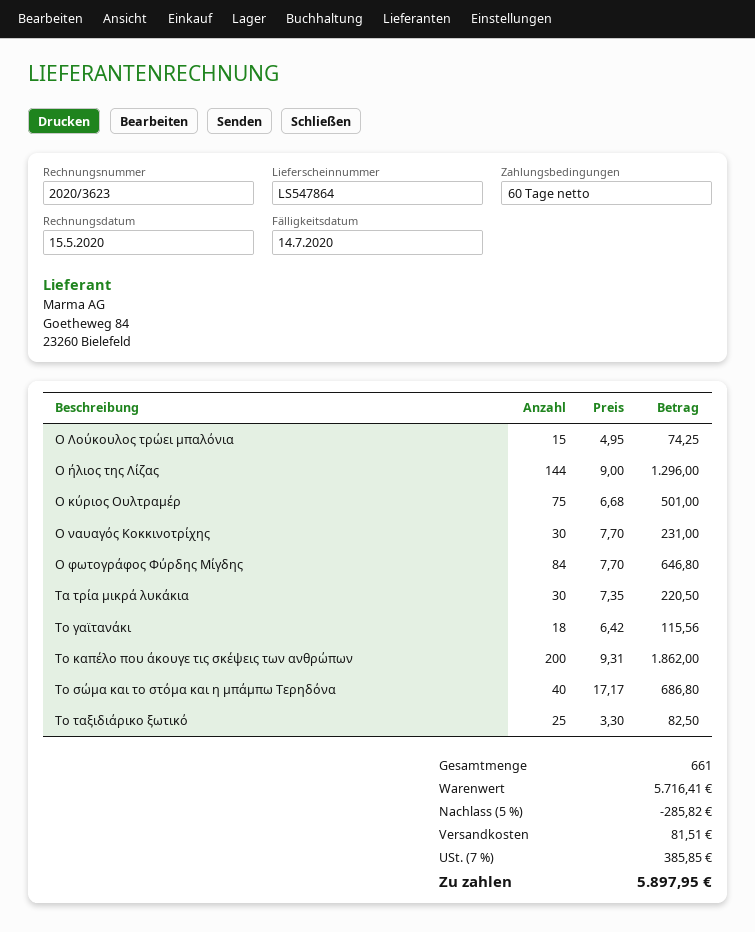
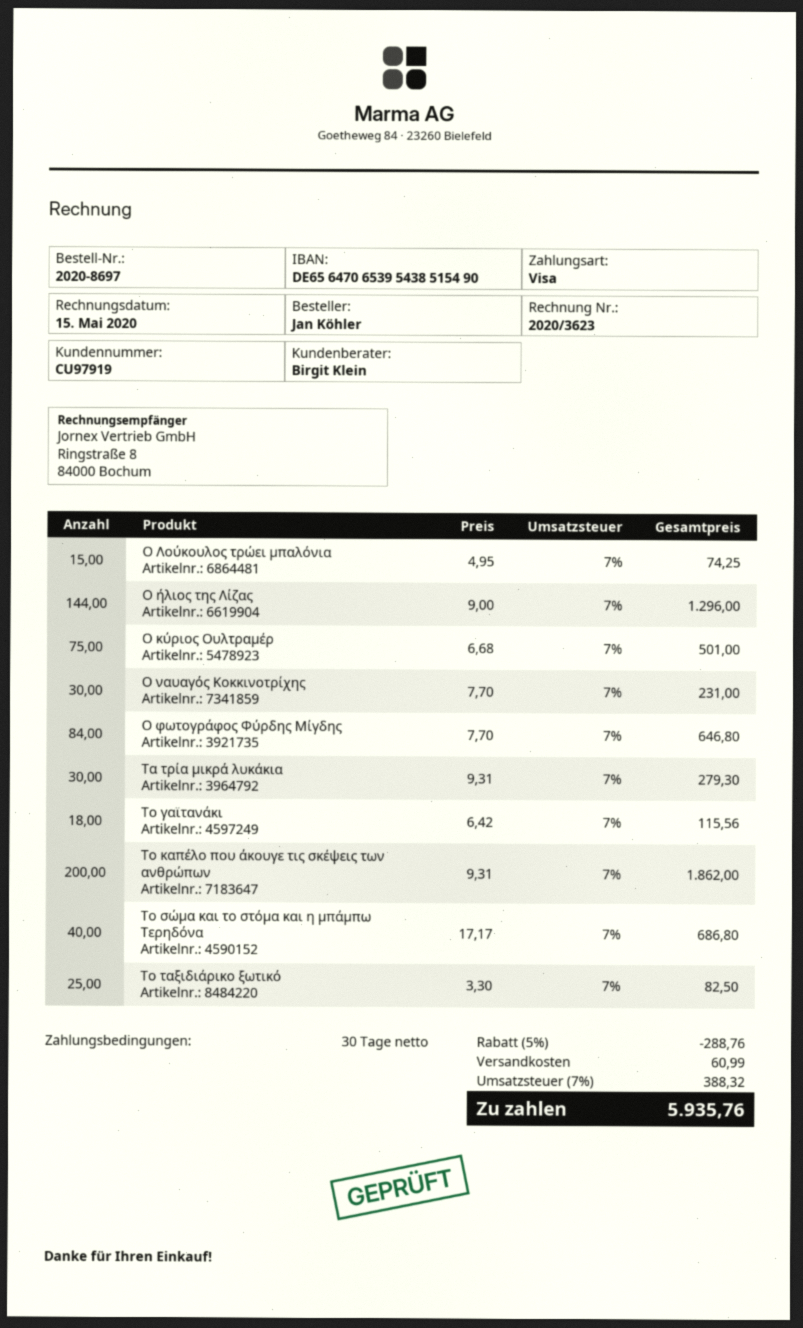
payment terms: 60 days -> 30 days
Τα τρία μικρά λυκάκια: 30 x 7.35 = 220.50 -> 30 x 9.31 = 279.30
discount: 5% = 285.82 -> 5% = 288.76
shipping: 81.51 -> 60.99
tax: 7% = 385.85 -> 7% = 388.32
total: 5897.95 -> 5935.76

